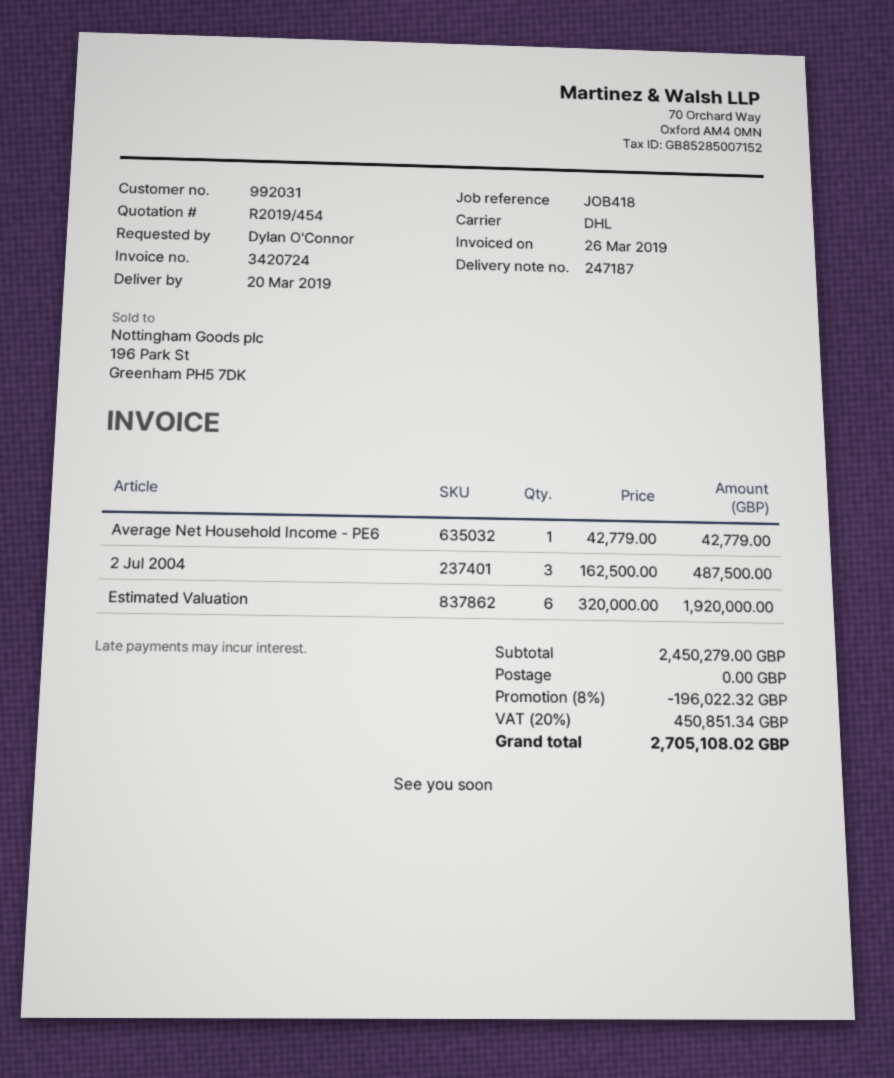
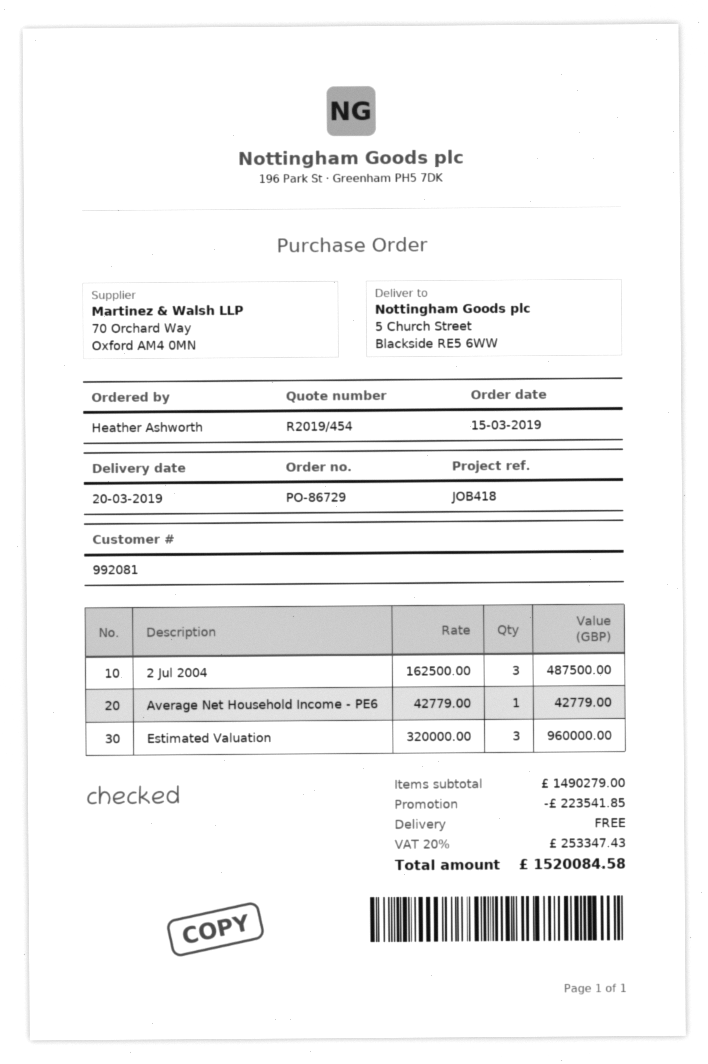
customer number: 992031 -> 992081
ordered by: Dylan O'Connor -> Heather Ashworth
Estimated Valuation: 6 x 320000.00 = 1920000.00 -> 3 x 320000.00 = 960000.00
subtotal: 2450279.00 -> 1490279.00
discount: 196022.32 -> 223541.85
tax: 20% = 450851.34 -> 20% = 253347.43
total: 2705108.02 -> 1520084.58

